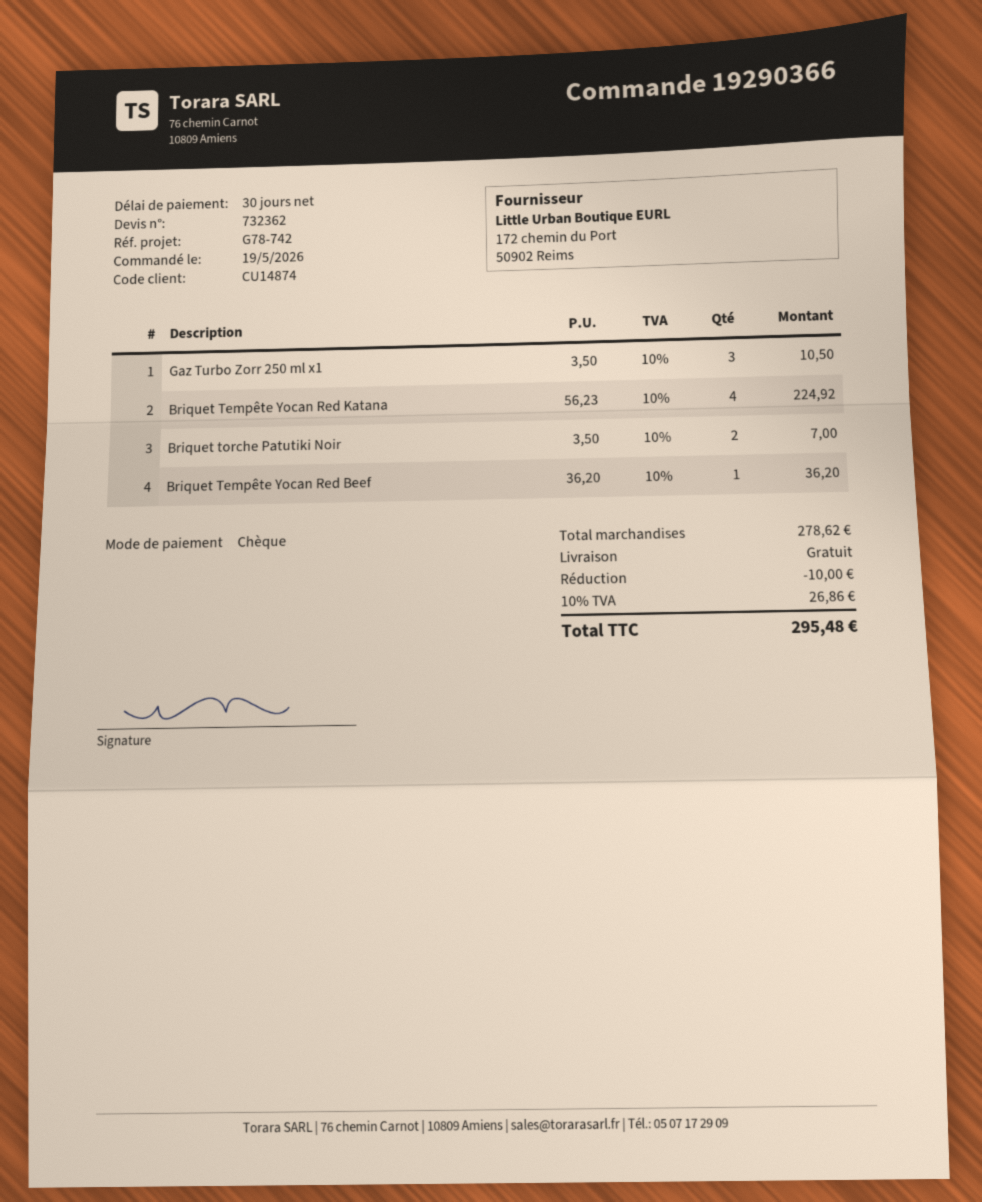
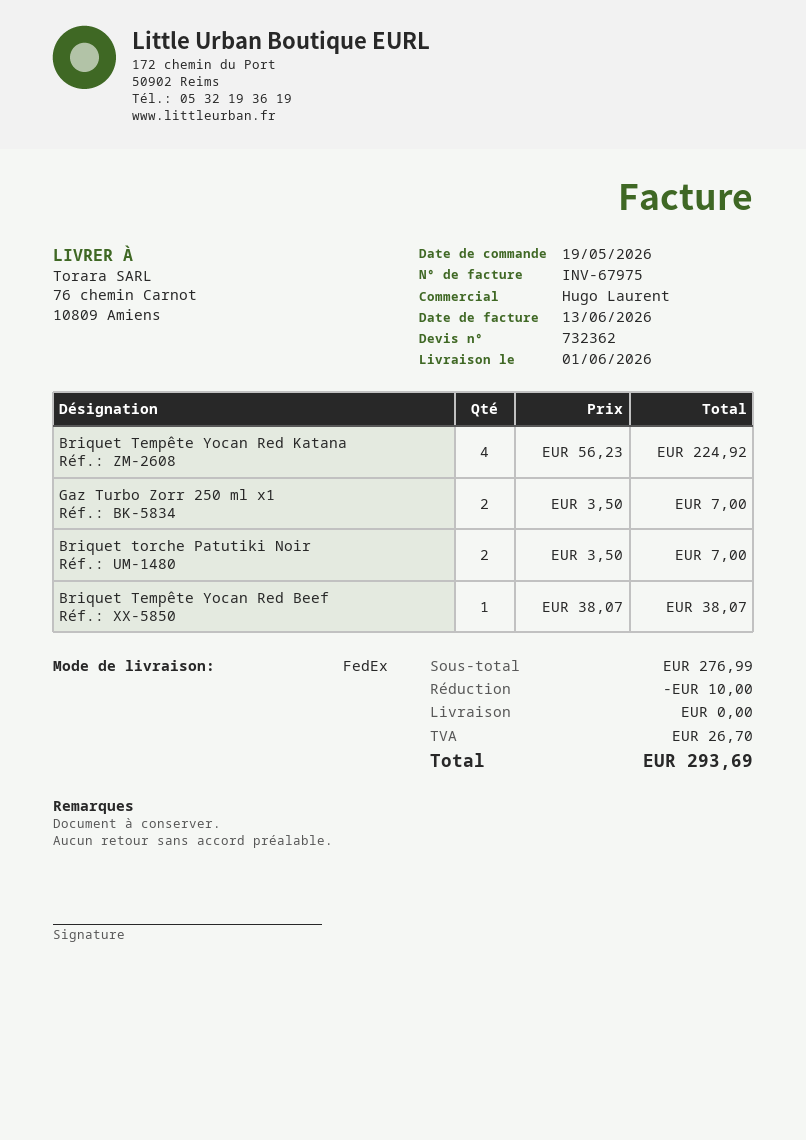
Gaz Turbo Zorr 250 ml x1: 3 x 3.50 = 10.50 -> 2 x 3.50 = 7.00
Briquet Tempête Yocan Red Beef: 1 x 36.20 = 36.20 -> 1 x 38.07 = 38.07
subtotal: 278.62 -> 276.99
tax: 26.86 -> 26.70
total: 295.48 -> 293.69

